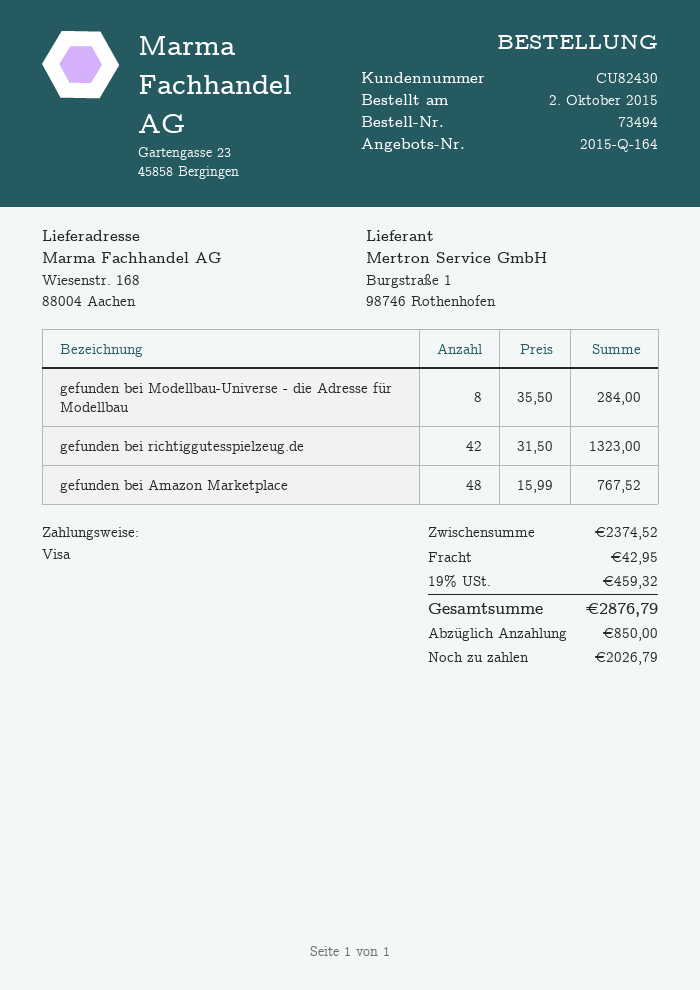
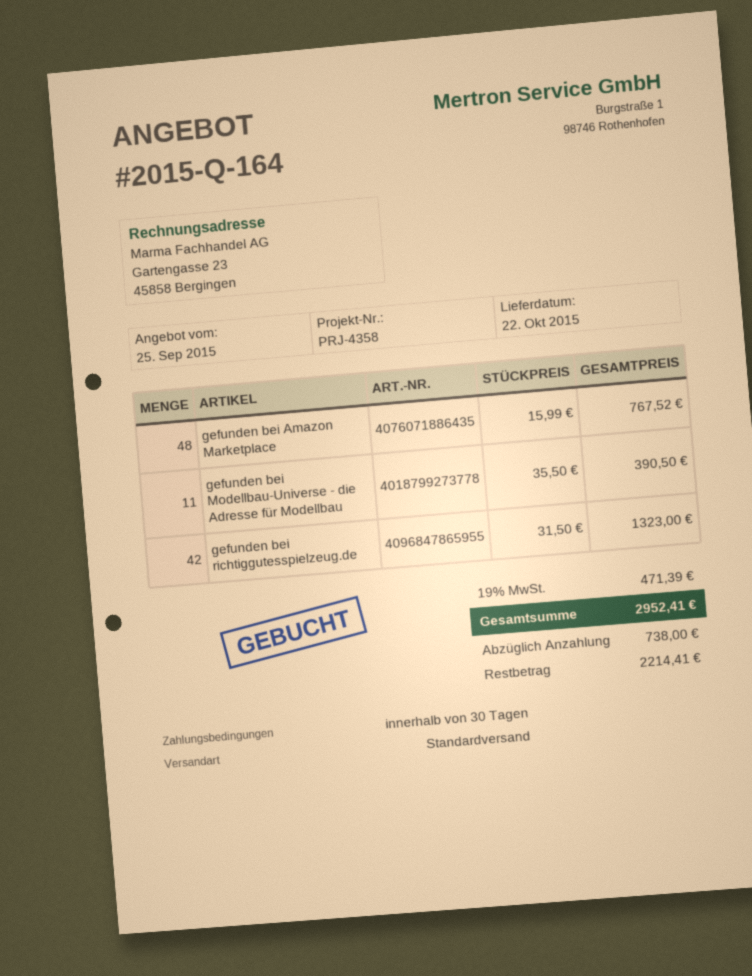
gefunden bei Modellbau-Universe - die Adresse für Modellbau: 8 x 35.50 = 284.00 -> 11 x 35.50 = 390.50
shipping: 42.95 -> none
tax: 19% = 459.32 -> 19% = 471.39
total: 2876.79 -> 2952.41
deposit: 850.00 -> 738.00
balance: 2026.79 -> 2214.41

